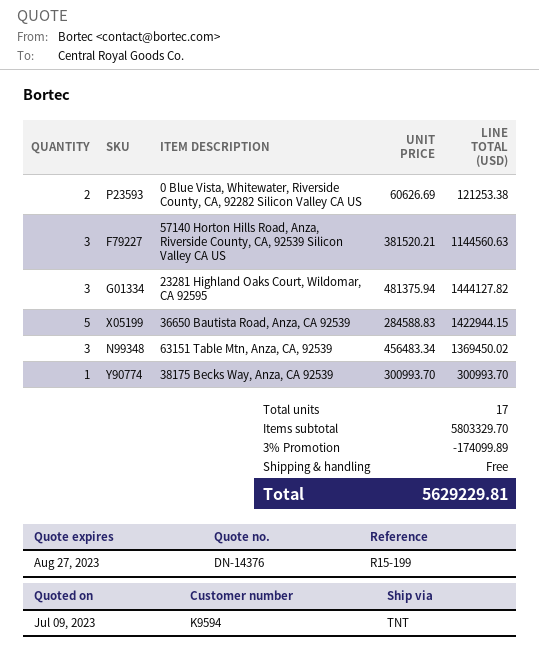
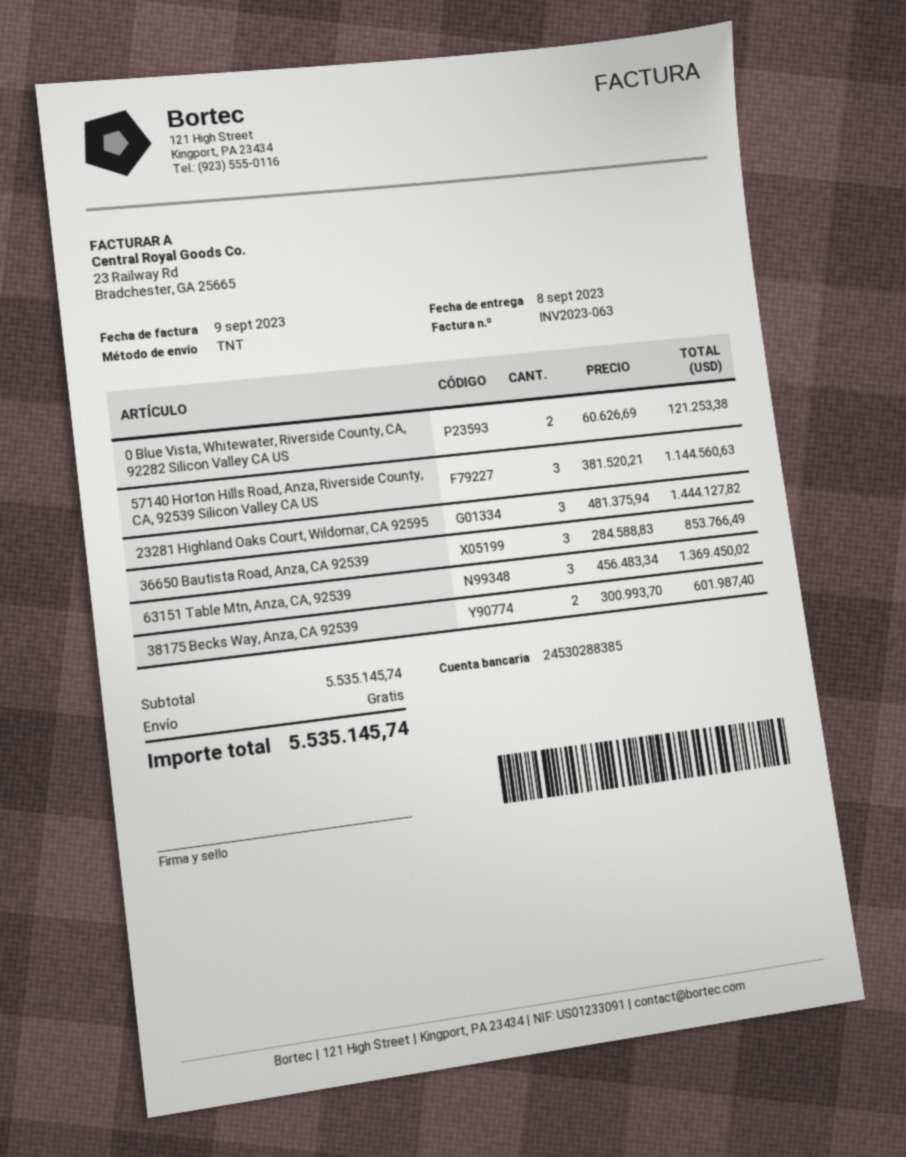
36650 Bautista Road, Anza, CA 92539: 5 x 284588.83 = 1422944.15 -> 3 x 284588.83 = 853766.49
38175 Becks Way, Anza, CA 92539: 1 x 300993.70 = 300993.70 -> 2 x 300993.70 = 601987.40
subtotal: 5803329.70 -> 5535145.74
discount: 3% = 174099.89 -> none
total: 5629229.81 -> 5535145.74

